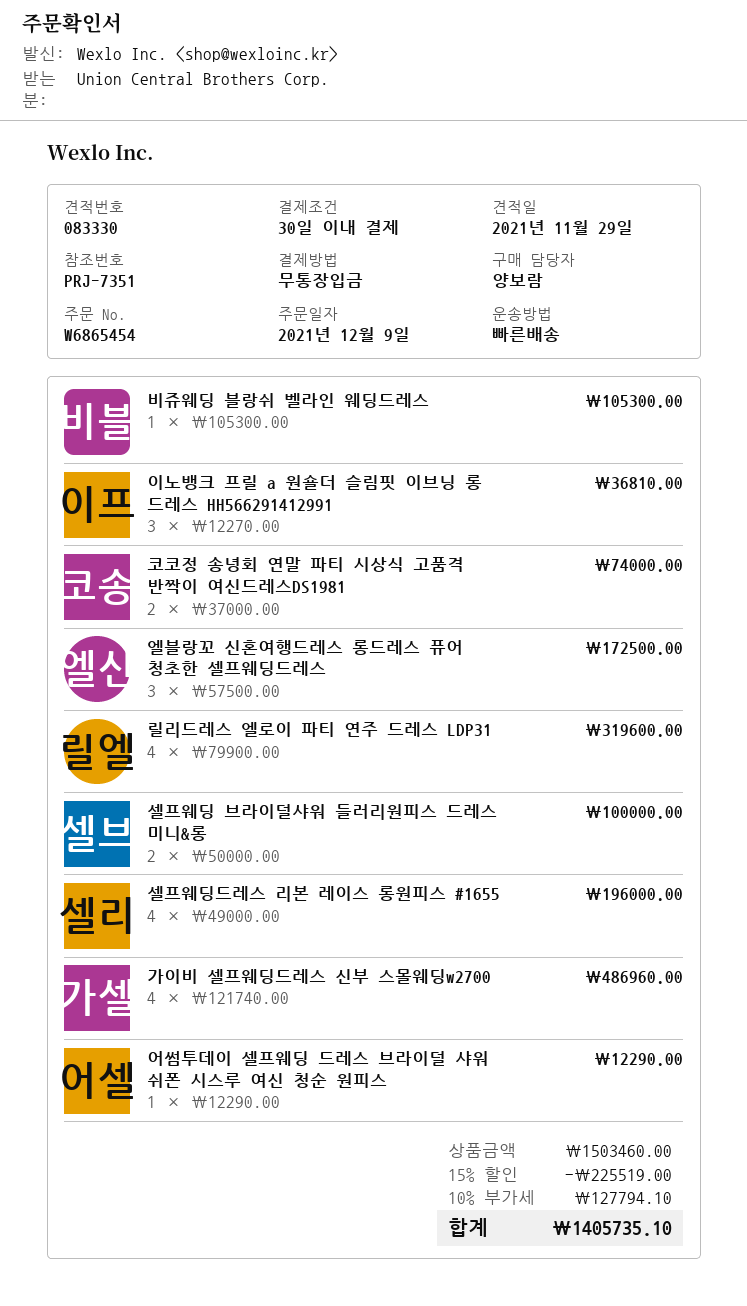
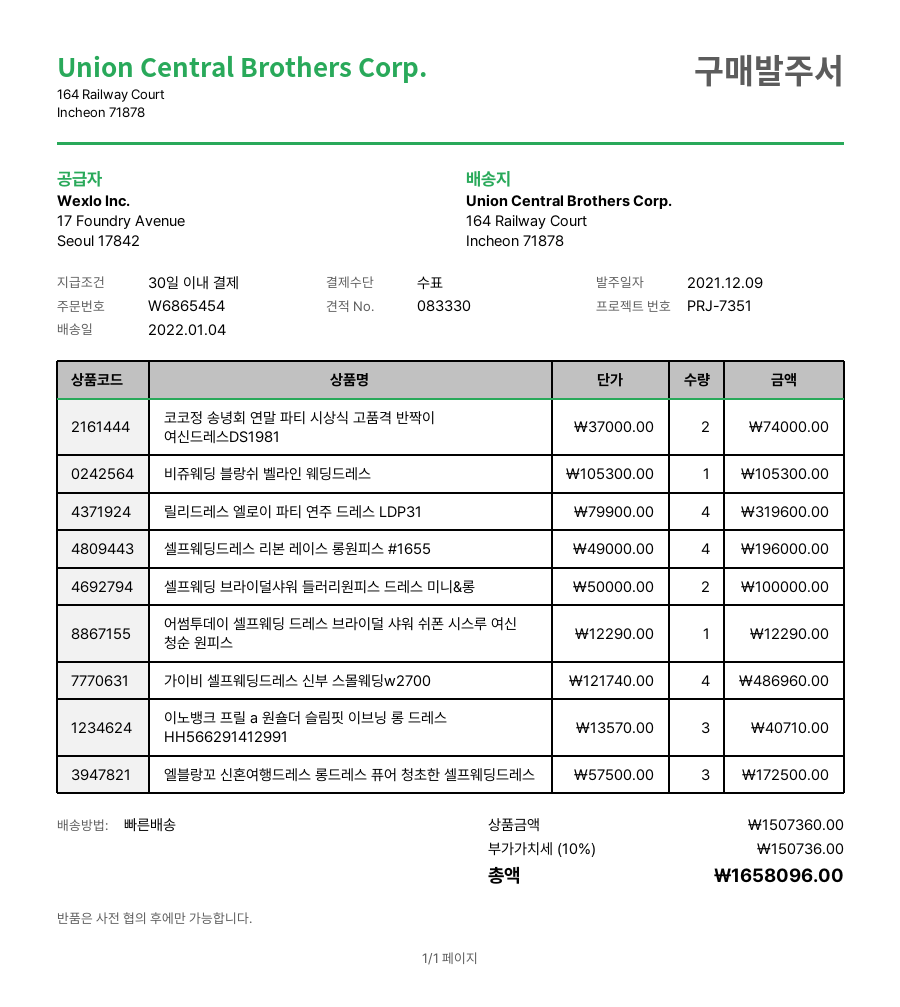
payment method: bank transfer -> cheque
이노뱅크 프릴 a 원숄더 슬림핏 이브닝 롱 드레스 HH566291412991: 3 x 12270.00 = 36810.00 -> 3 x 13570.00 = 40710.00
subtotal: 1503460.00 -> 1507360.00
discount: 15% = 225519.00 -> none
tax: 10% = 127794.10 -> 10% = 150736.00
total: 1405735.10 -> 1658096.00

